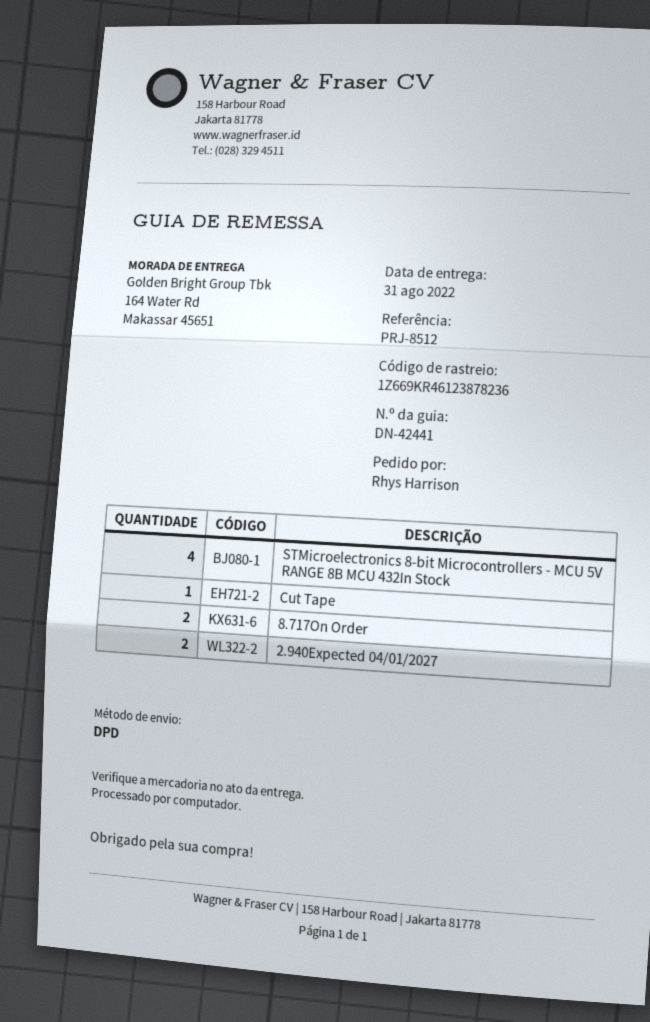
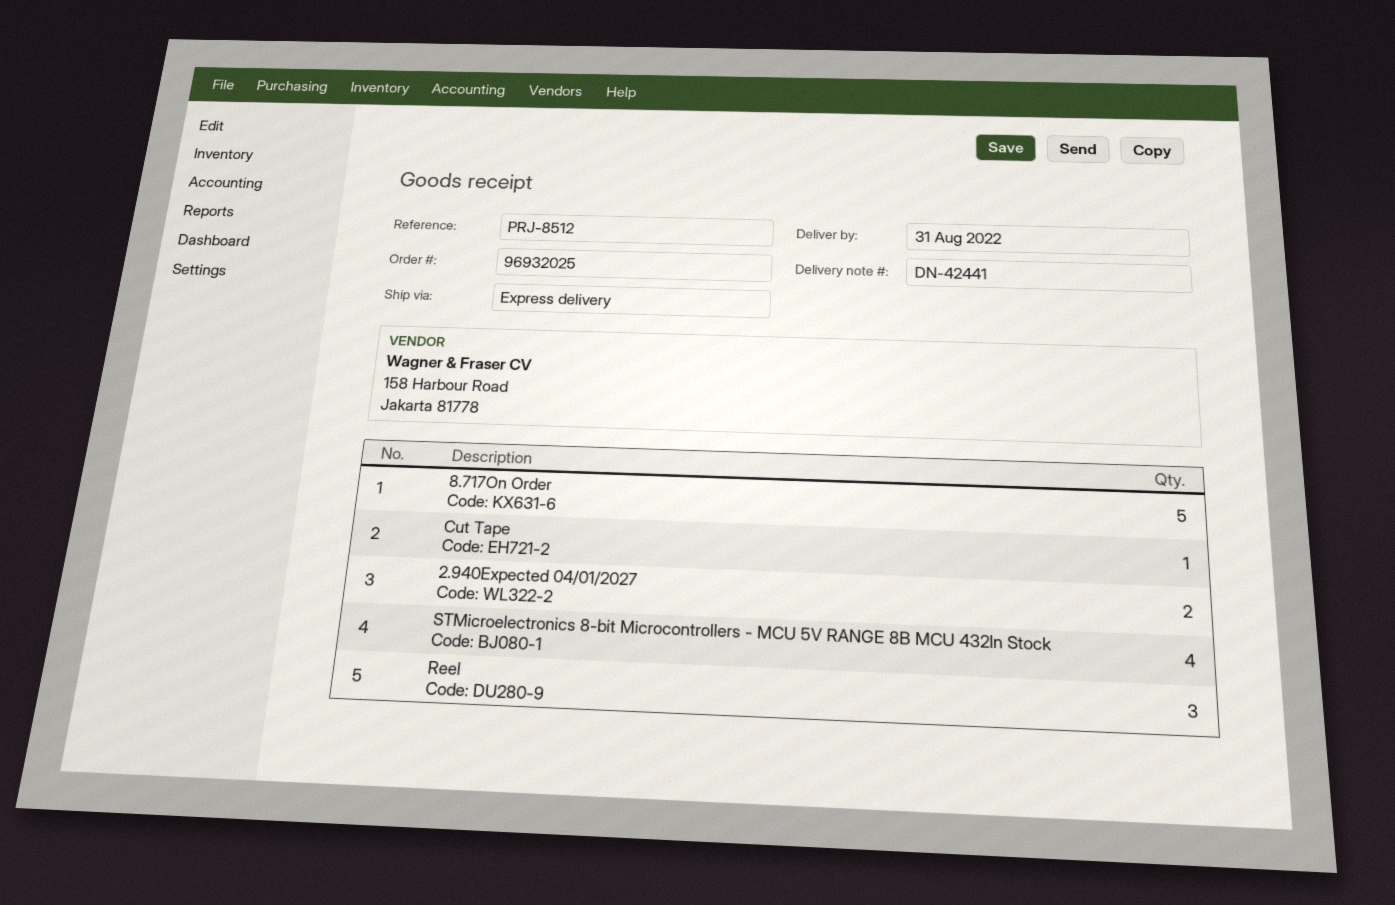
shipping method: DPD -> express
8.717On Order: 2 -> 5
Reel: none -> 3

